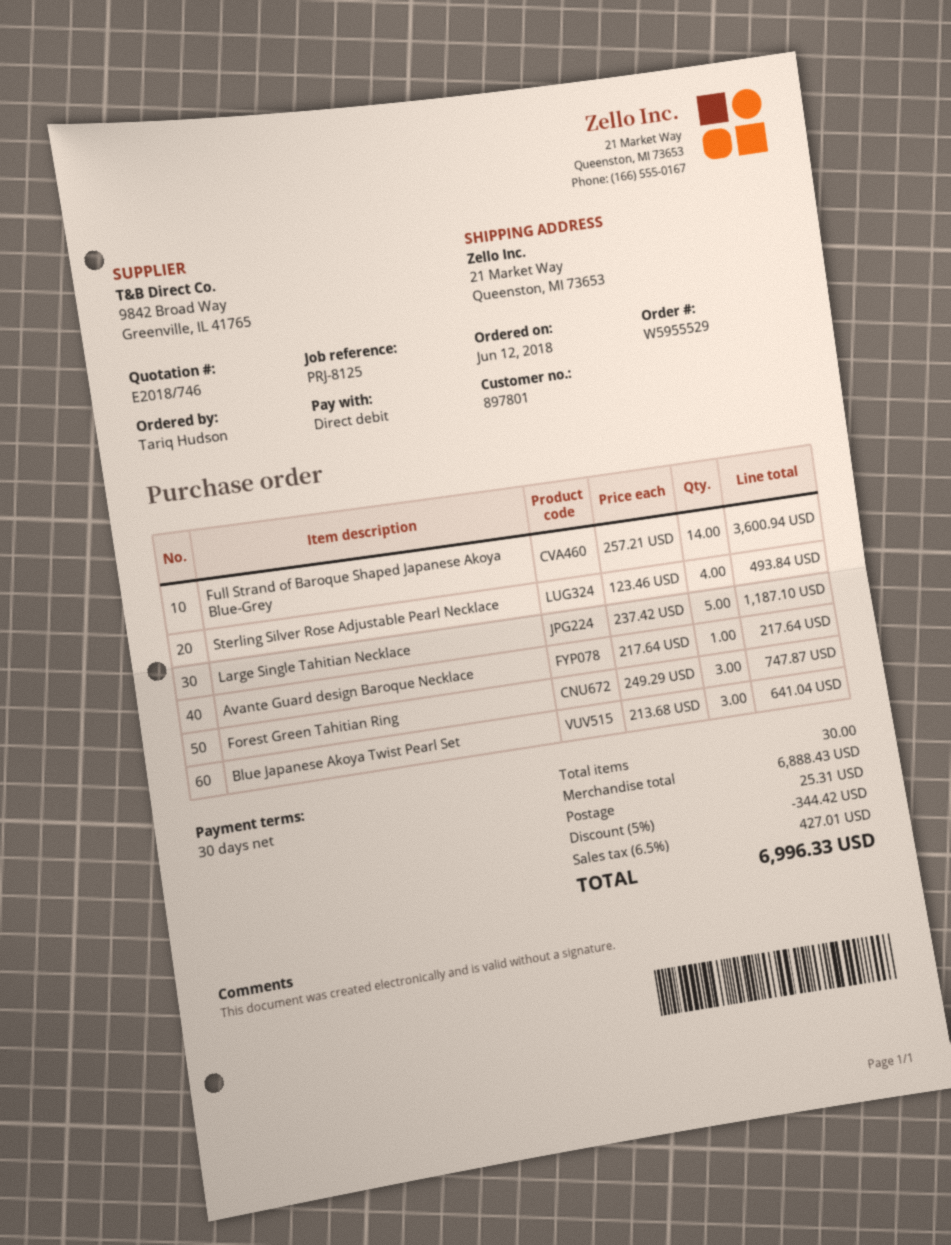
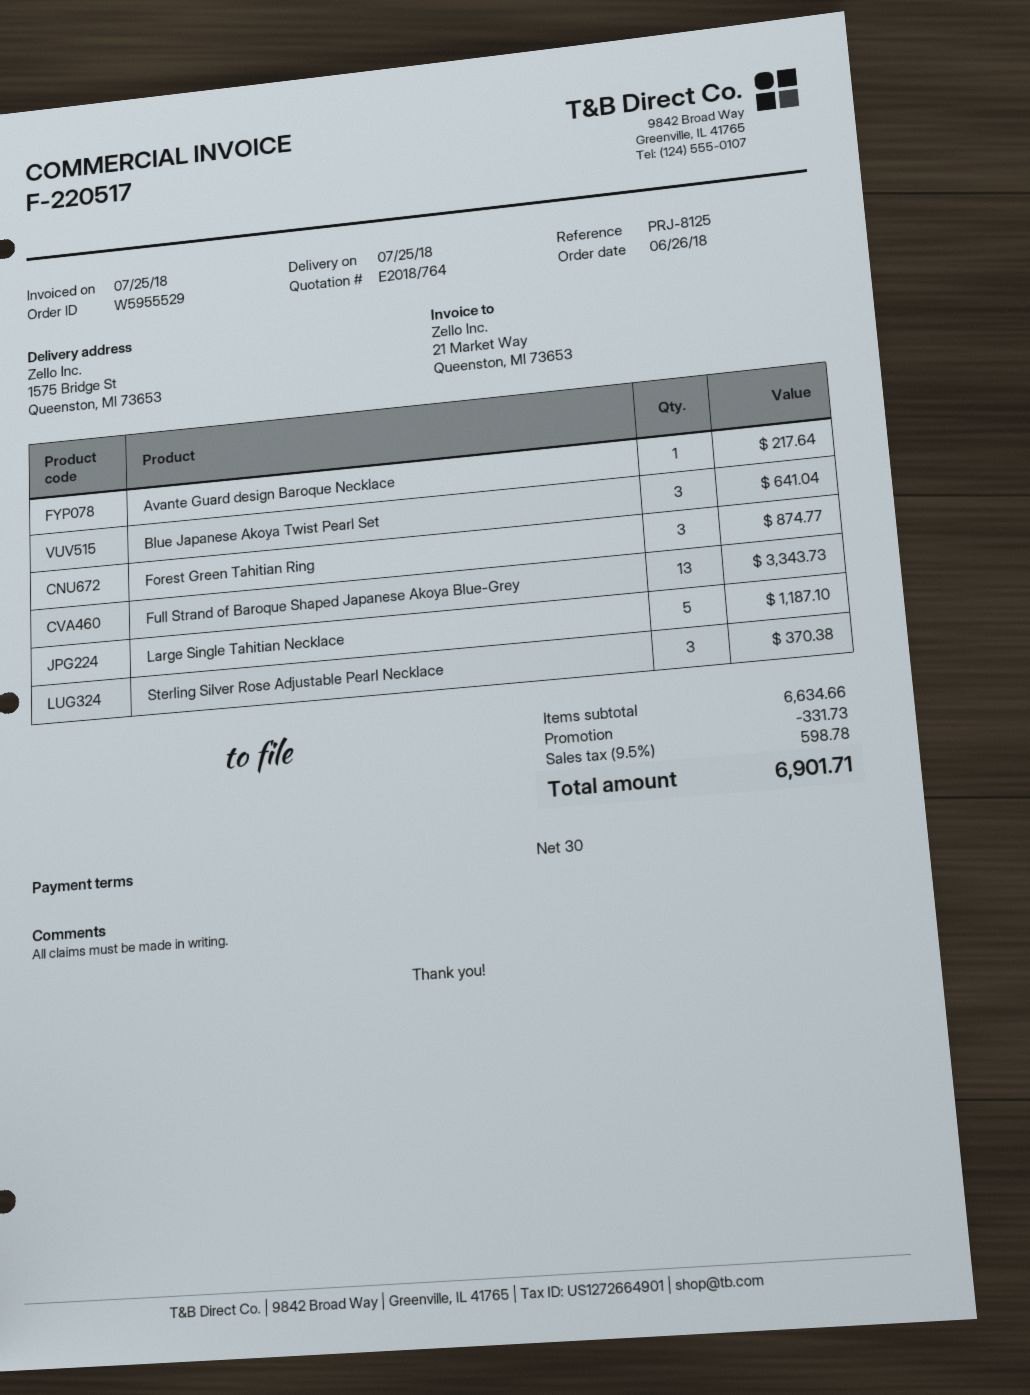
quote number: E2018/746 -> E2018/764
order date: 2018-06-12 -> 2018-06-26
ship to: 21 Market Way, Queenston, MI 73653 -> 1575 Bridge St, Queenston, MI 73653
Full Strand of Baroque Shaped Japanese Akoya Blue-Grey: 14 for 3600.94 -> 13 for 3343.73
Sterling Silver Rose Adjustable Pearl Necklace: 4 for 493.84 -> 3 for 370.38
Forest Green Tahitian Ring: 3 for 747.87 -> 3 for 874.77
subtotal: 6888.43 -> 6634.66
discount: 344.42 -> 331.73
shipping: 25.31 -> none
tax: 6.5% = 427.01 -> 9.5% = 598.78
total: 6996.33 -> 6901.71

